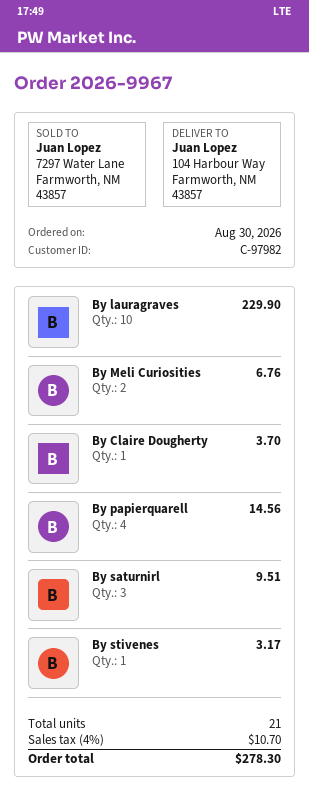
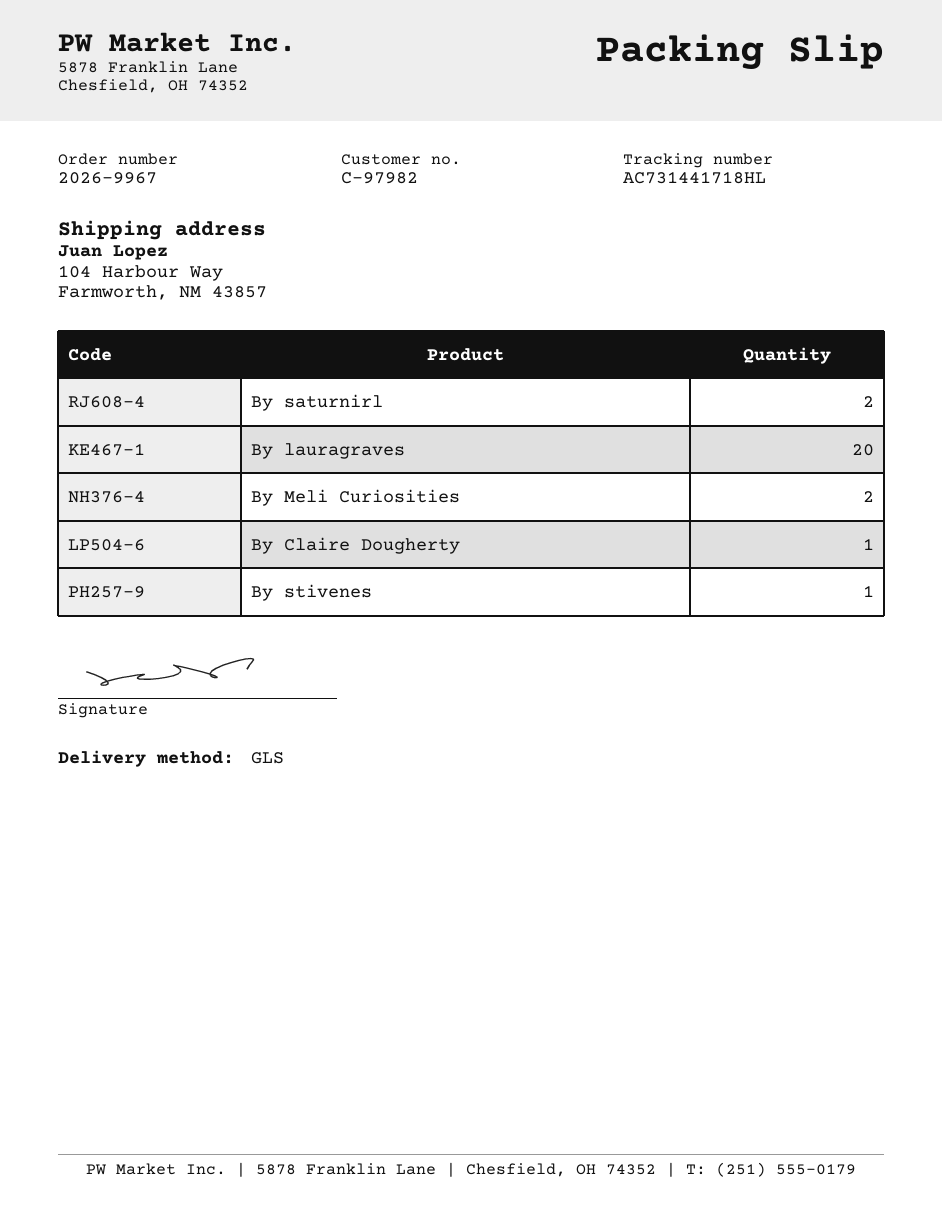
By lauragraves: 10 -> 20
By papierquarell: 4 -> none
By saturnirl: 3 -> 2

